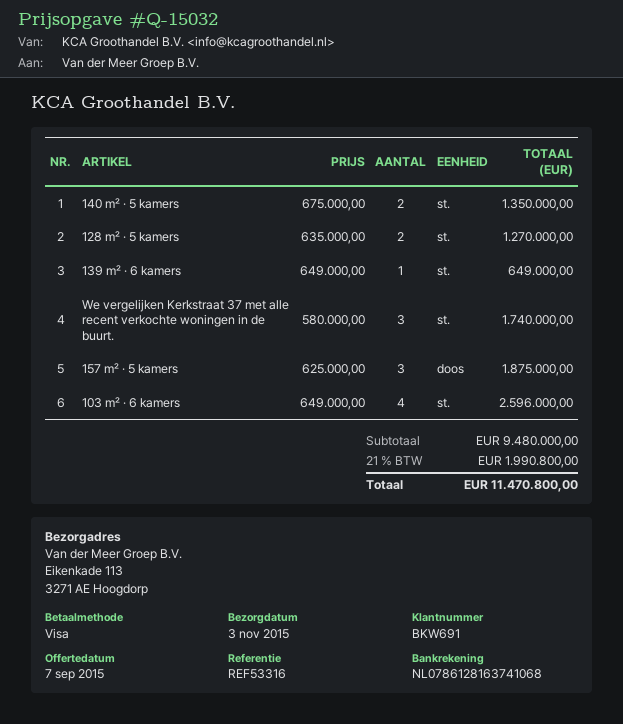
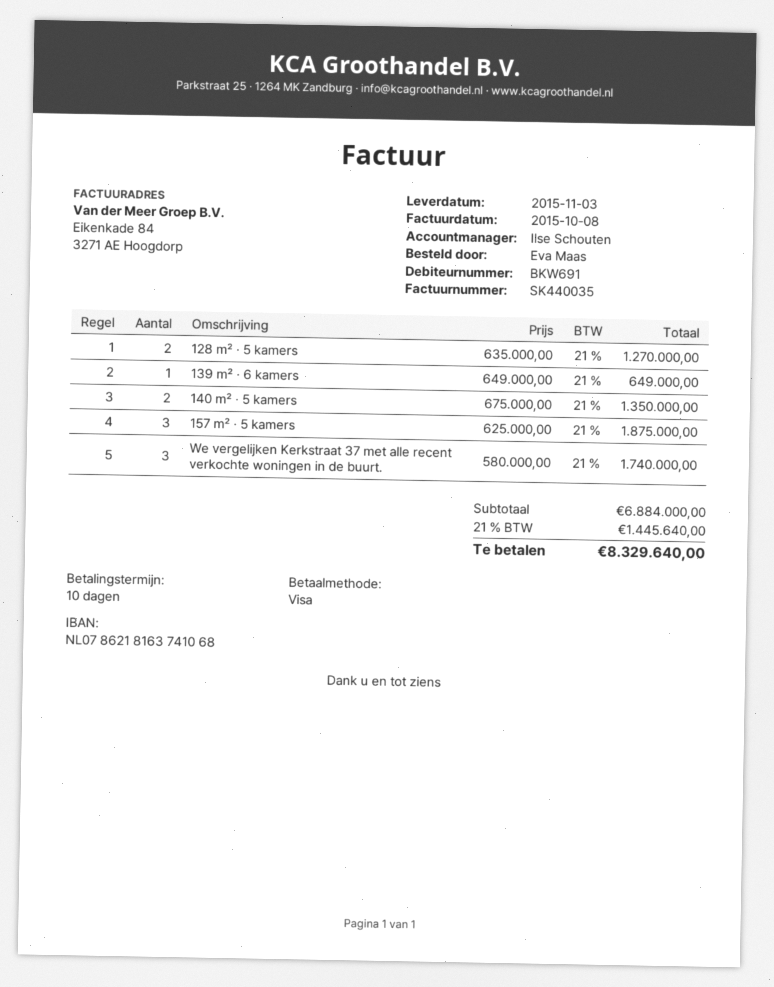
bank account: NL0786128163741068 -> NL0786218163741068
103 m² · 6 kamers: 4 x 649000.00 = 2596000.00 -> none
subtotal: 9480000.00 -> 6884000.00
tax: 21% = 1990800.00 -> 21% = 1445640.00
total: 11470800.00 -> 8329640.00

